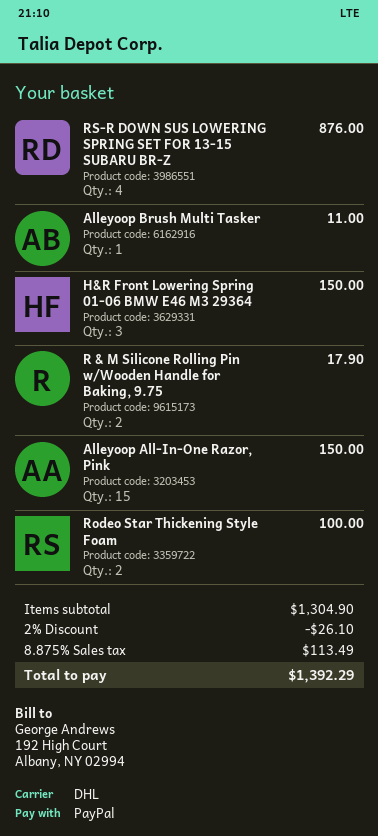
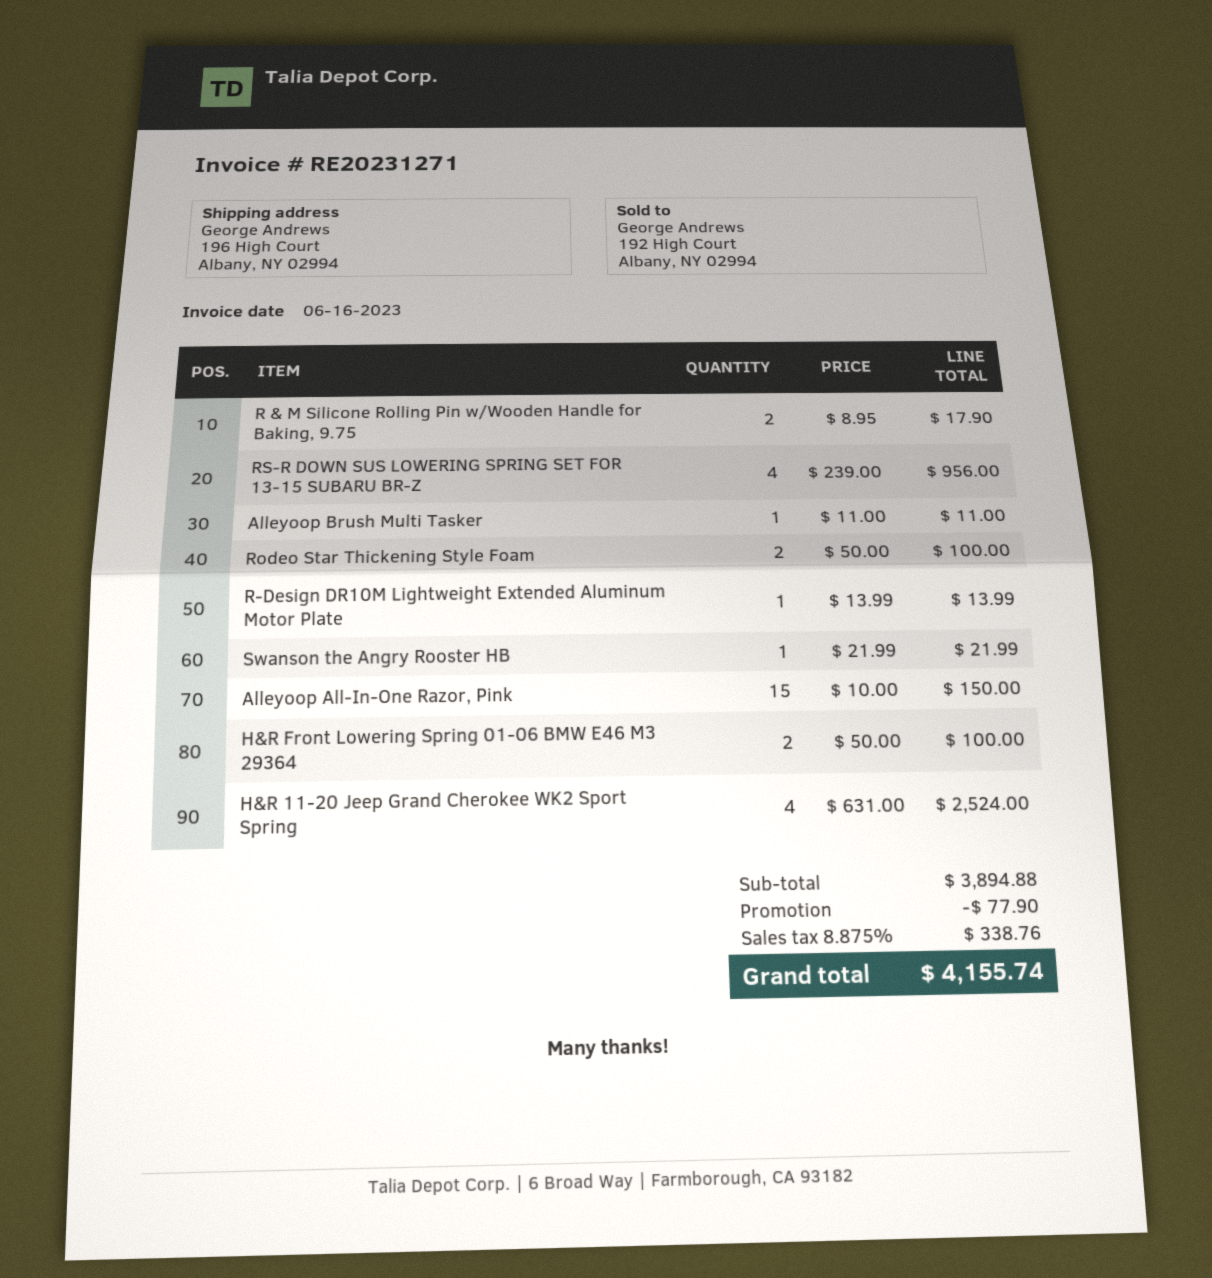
RS-R DOWN SUS LOWERING SPRING SET FOR 13-15 SUBARU BR-Z: 4 for 876.00 -> 4 for 956.00
H&R Front Lowering Spring 01-06 BMW E46 M3 29364: 3 for 150.00 -> 2 for 100.00
R-Design DR10M Lightweight Extended Aluminum Motor Plate: none -> 1 for 13.99
Swanson the Angry Rooster HB: none -> 1 for 21.99
H&R 11-20 Jeep Grand Cherokee WK2 Sport Spring: none -> 4 for 2524.00
subtotal: 1304.90 -> 3894.88
discount: 26.10 -> 77.90
tax: 8.875% = 113.49 -> 8.875% = 338.76
total: 1392.29 -> 4155.74

